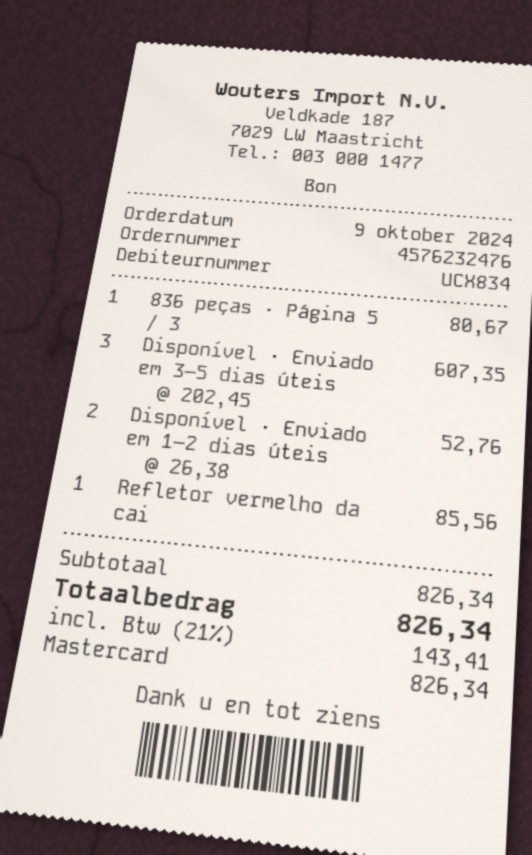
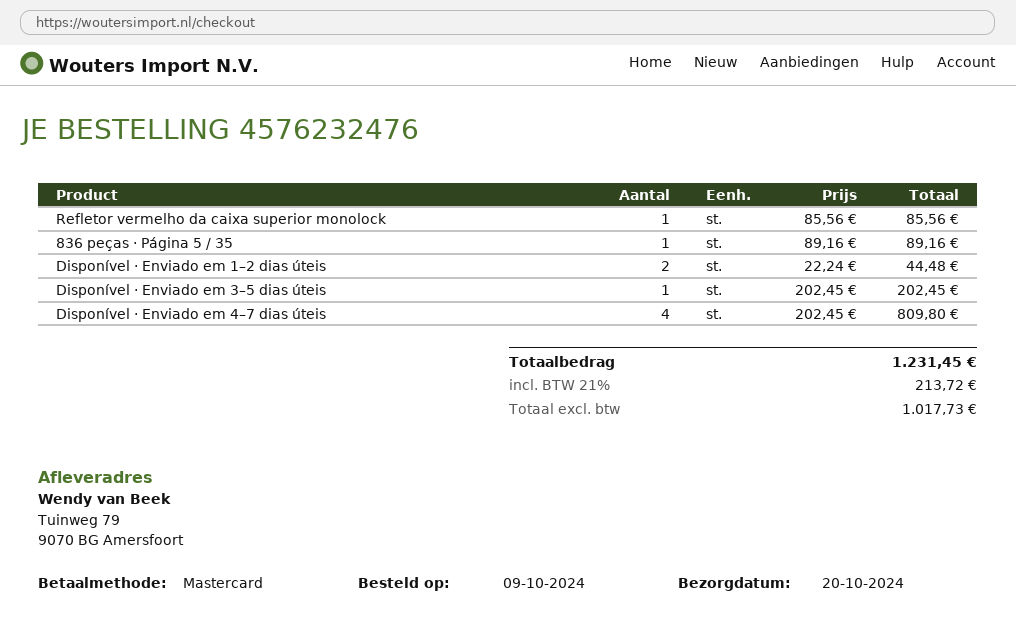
836 peças · Página 5 / 3: 1 x 80.67 = 80.67 -> 1 x 89.16 = 89.16
Disponível · Enviado em 3–5 dias úteis: 3 x 202.45 = 607.35 -> 1 x 202.45 = 202.45
Disponível · Enviado em 1–2 dias úteis: 2 x 26.38 = 52.76 -> 2 x 22.24 = 44.48
Disponível · Enviado em 4–7 dias úteis: none -> 4 x 202.45 = 809.80
tax: 21% = 143.41 -> 21% = 213.72
total: 826.34 -> 1231.45

